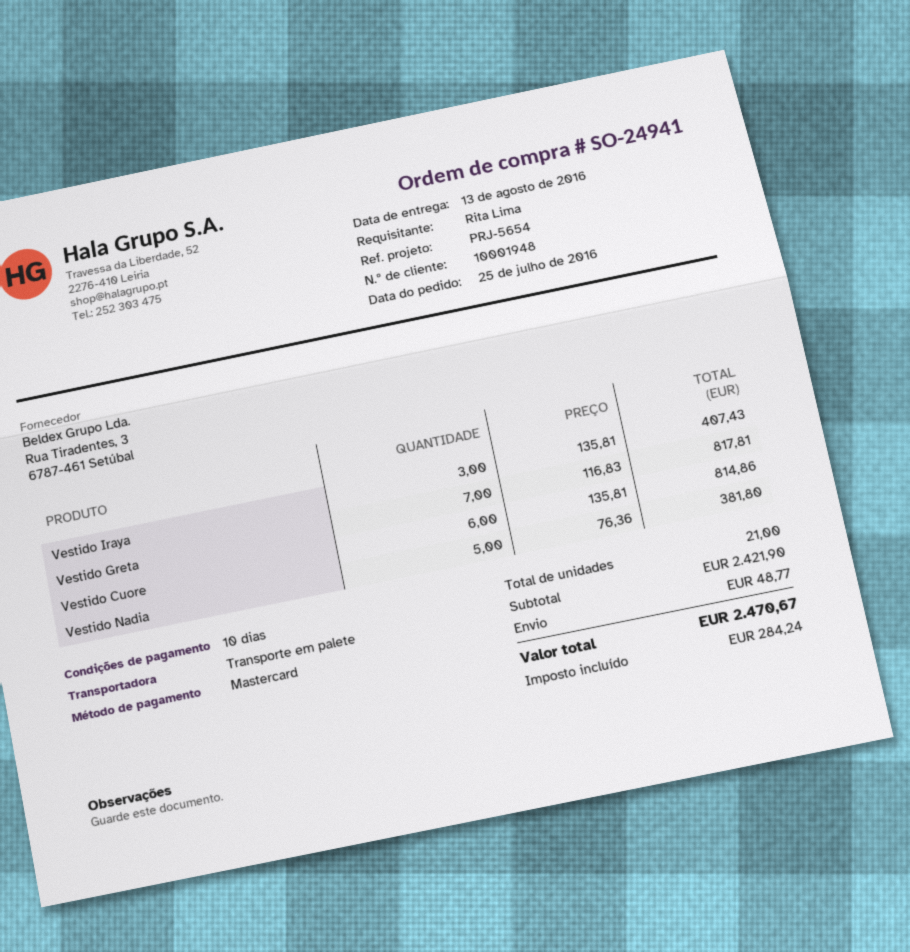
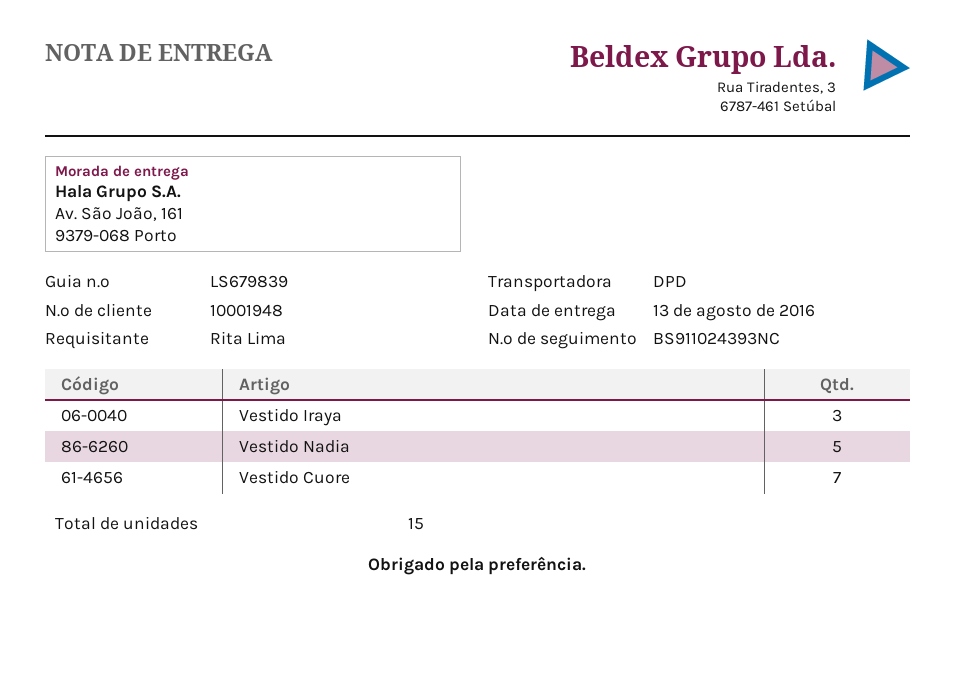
shipping method: pallet freight -> DPD
Vestido Greta: 7 -> none
Vestido Cuore: 6 -> 7
total quantity: 21 -> 15

